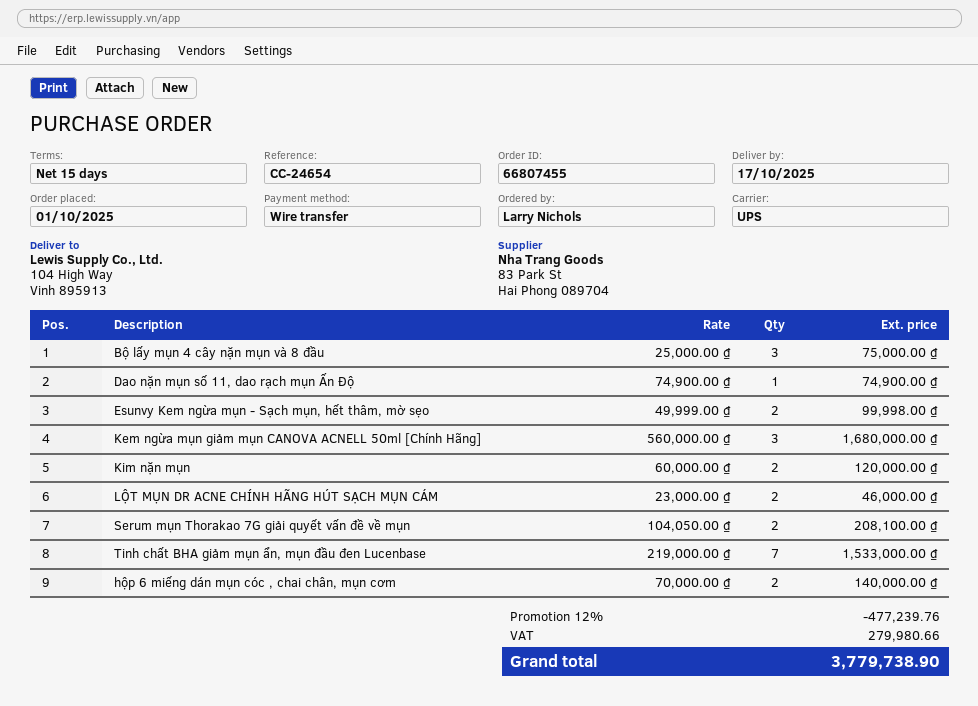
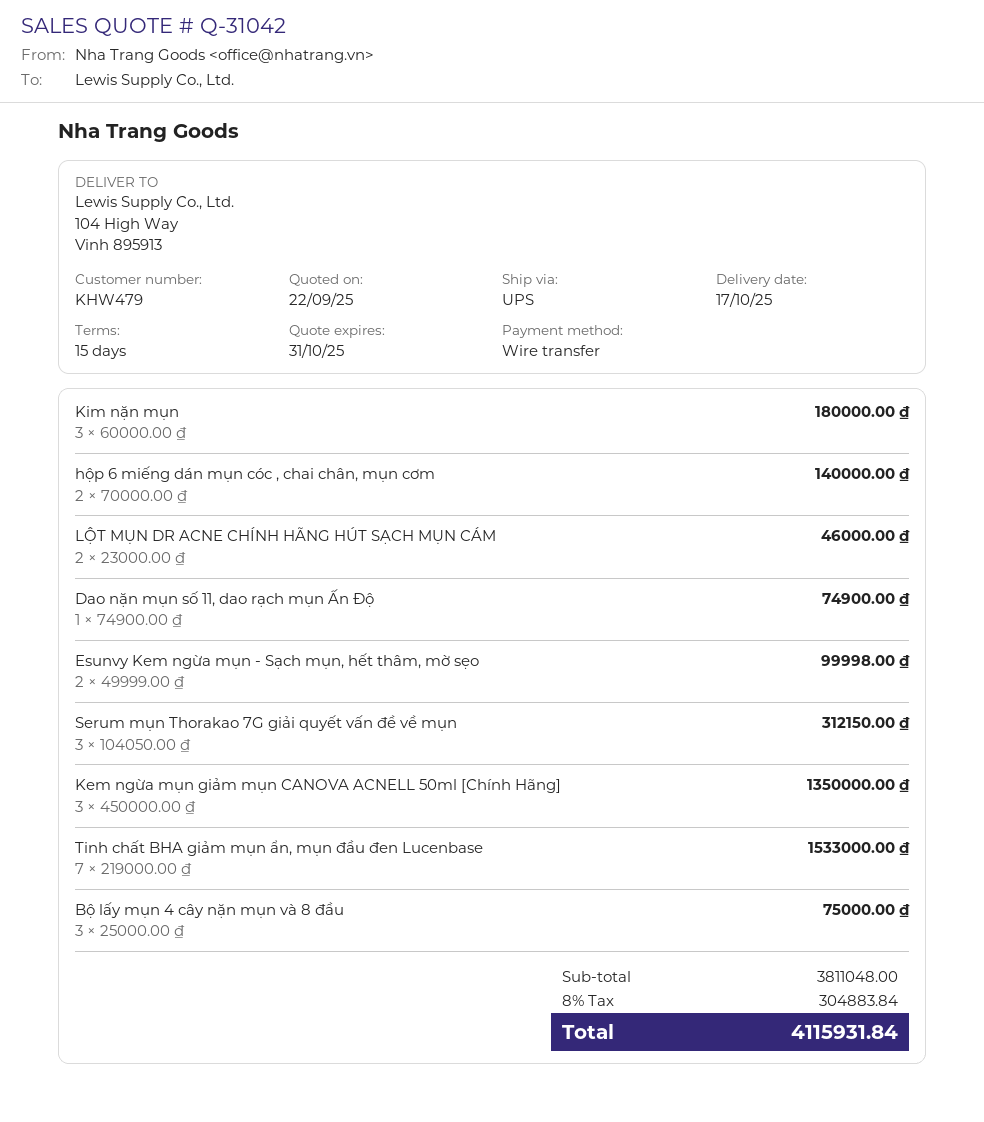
Kem ngừa mụn giảm mụn CANOVA ACNELL 50ml [Chính Hãng]: 3 x 560000.00 = 1680000.00 -> 3 x 450000.00 = 1350000.00
Kim nặn mụn: 2 x 60000.00 = 120000.00 -> 3 x 60000.00 = 180000.00
Serum mụn Thorakao 7G giải quyết vấn đề về mụn: 2 x 104050.00 = 208100.00 -> 3 x 104050.00 = 312150.00
discount: 12% = 477239.76 -> none
tax: 279980.66 -> 304883.84
total: 3779738.90 -> 4115931.84

